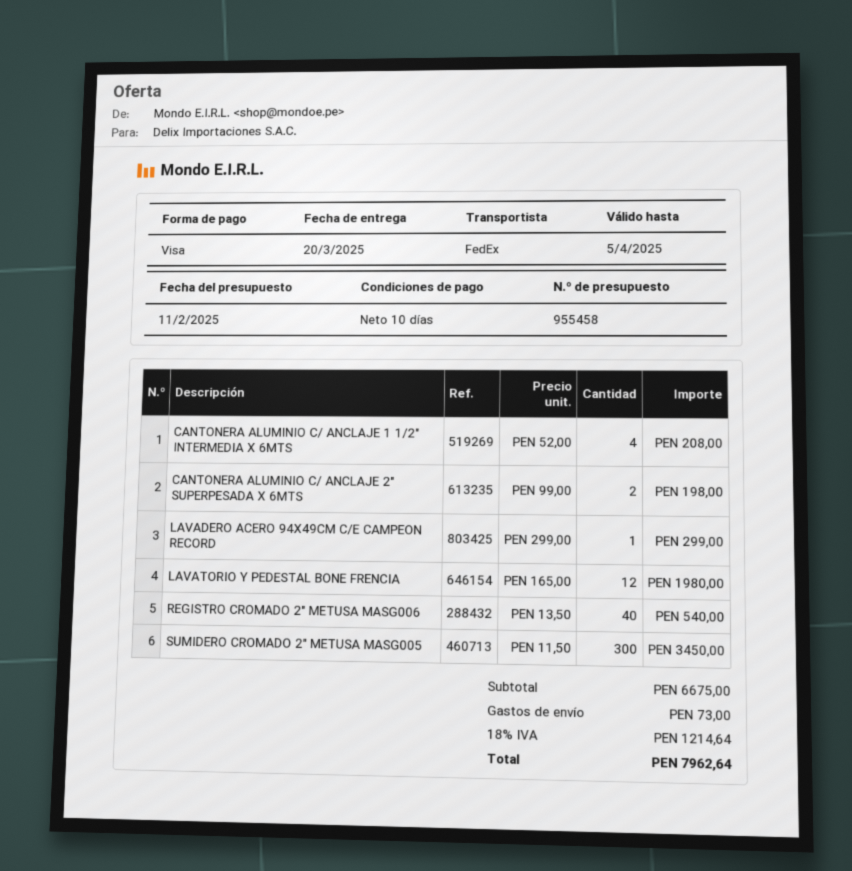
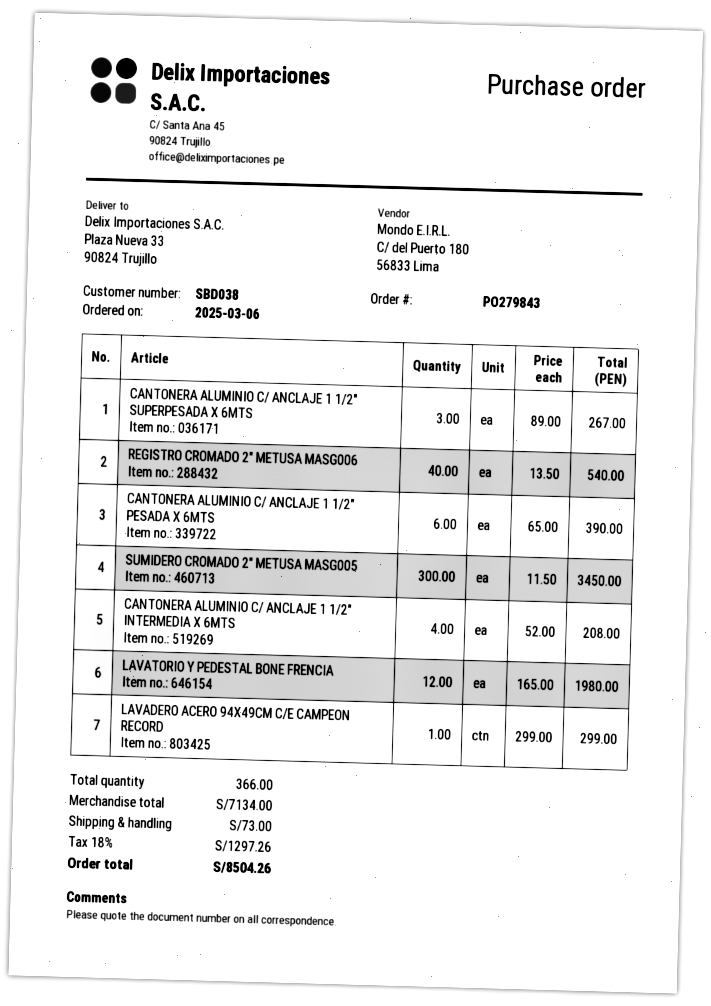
CANTONERA ALUMINIO C/ ANCLAJE 2″ SUPERPESADA X 6MTS: 2 x 99.00 = 198.00 -> none
CANTONERA ALUMINIO C/ ANCLAJE 1 1/2″ SUPERPESADA X 6MTS: none -> 3 x 89.00 = 267.00
CANTONERA ALUMINIO C/ ANCLAJE 1 1/2″ PESADA X 6MTS: none -> 6 x 65.00 = 390.00
subtotal: 6675.00 -> 7134.00
tax: 18% = 1214.64 -> 18% = 1297.26
total: 7962.64 -> 8504.26

